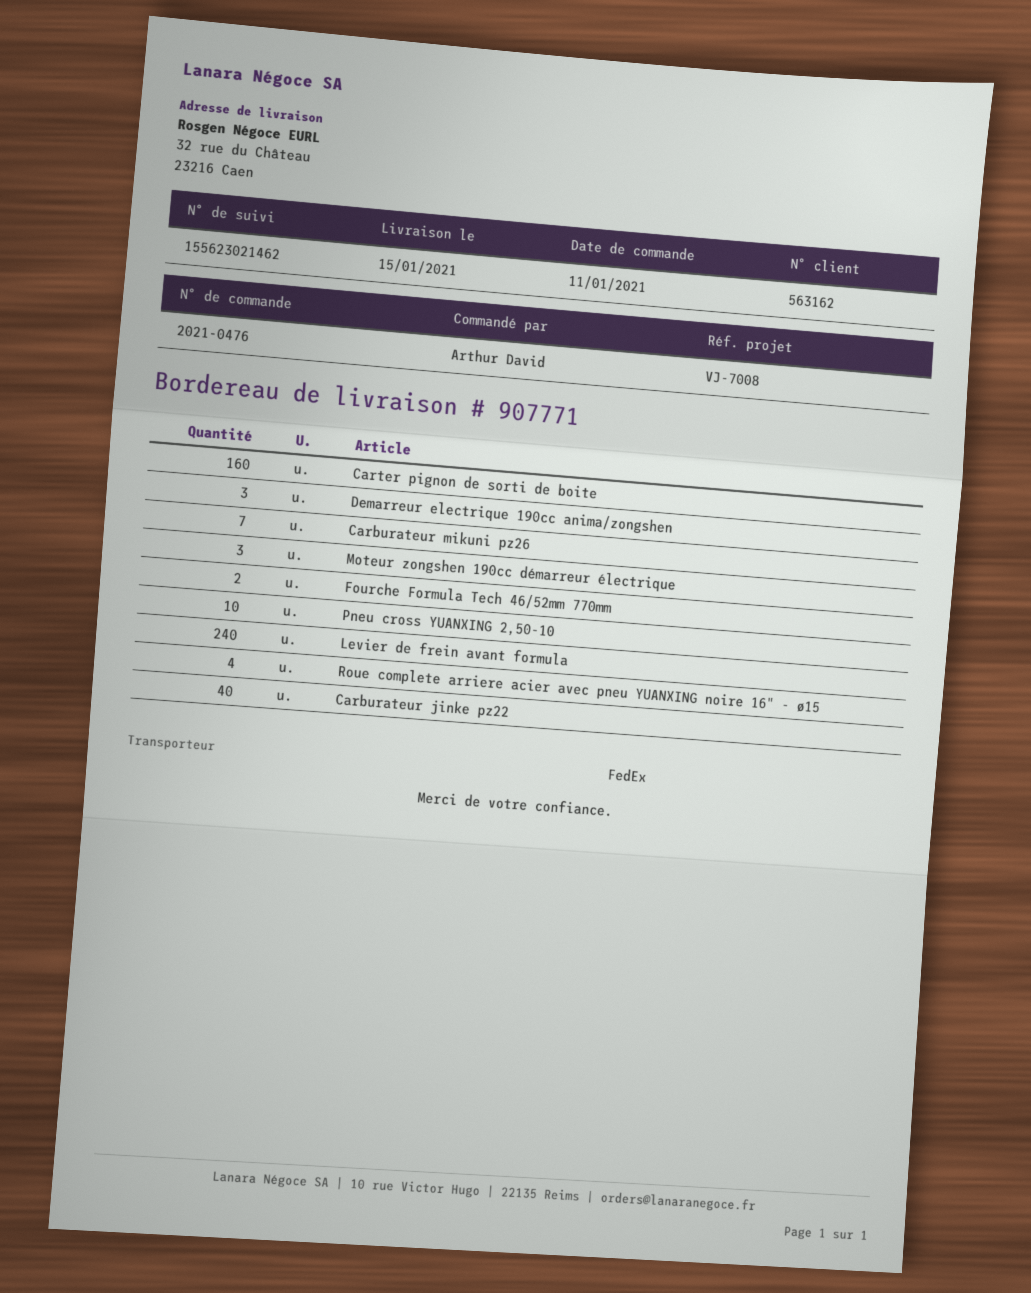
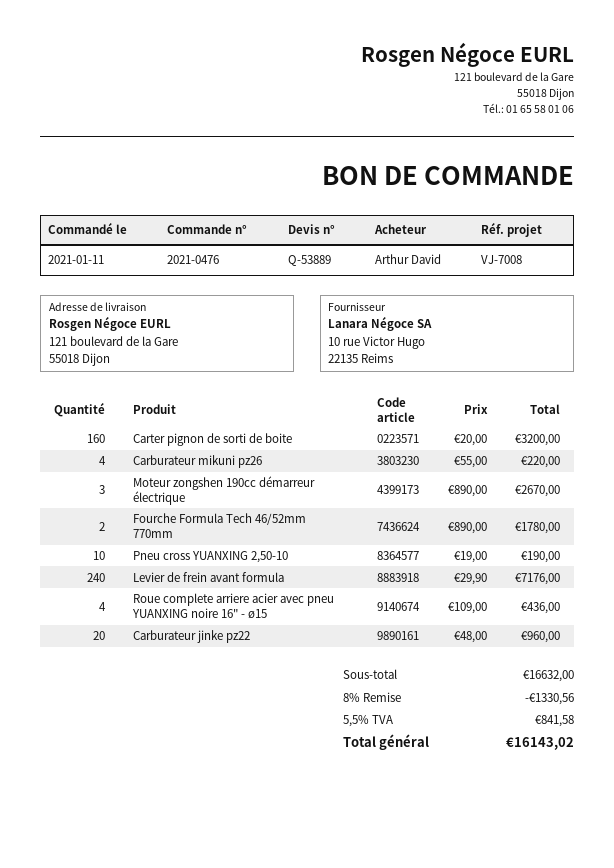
ship to: 32 rue du Château, 23216 Caen -> 121 boulevard de la Gare, 55018 Dijon
Demarreur electrique 190cc anima/zongshen: 3 -> none
Carburateur mikuni pz26: 7 -> 4
Carburateur jinke pz22: 40 -> 20

